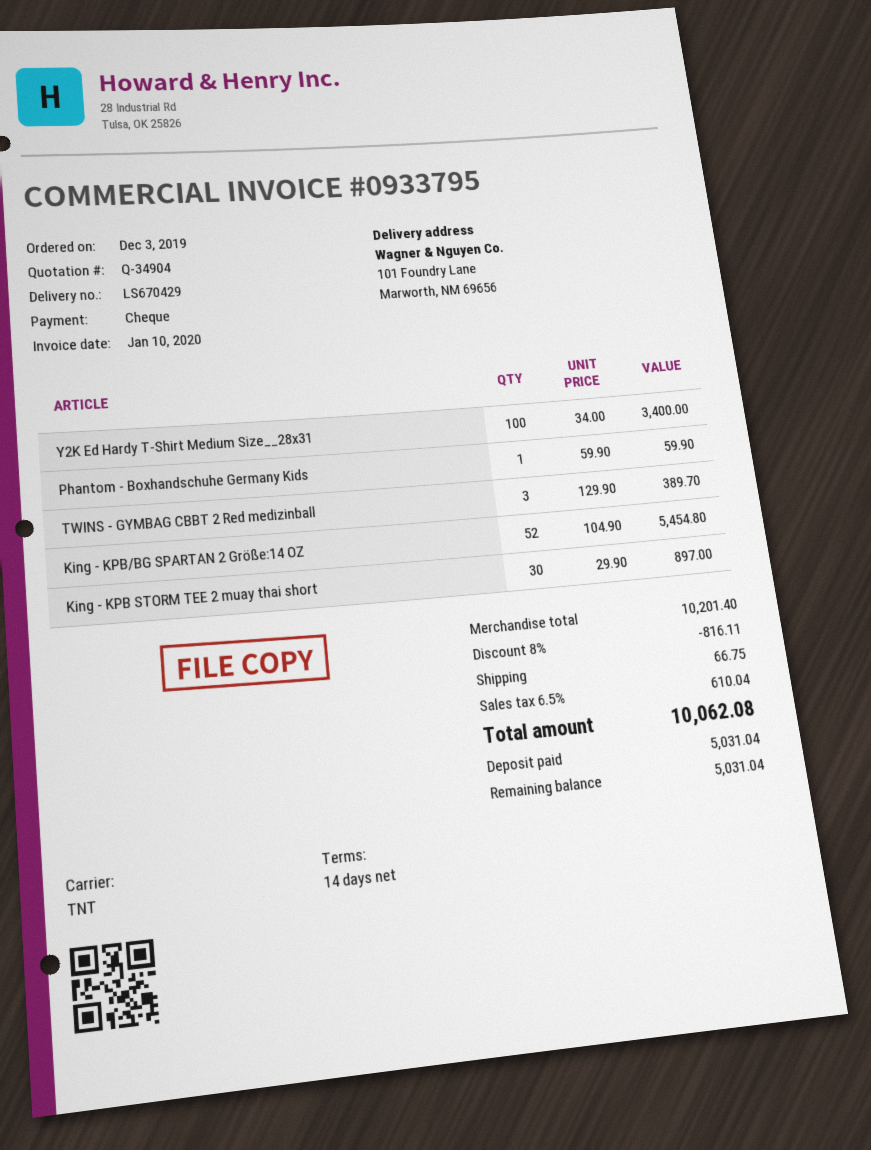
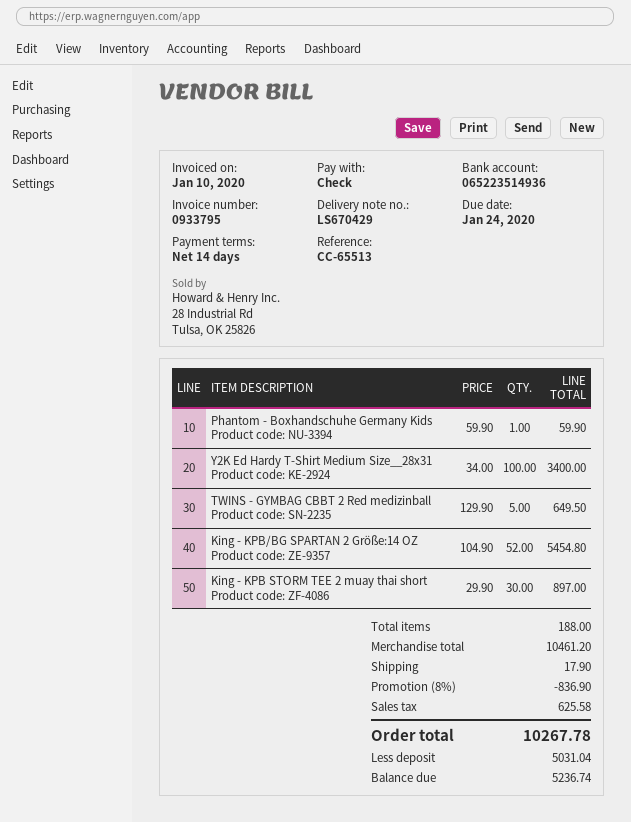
TWINS - GYMBAG CBBT 2 Red medizinball: 3 x 129.90 = 389.70 -> 5 x 129.90 = 649.50
subtotal: 10201.40 -> 10461.20
discount: 8% = 816.11 -> 8% = 836.90
shipping: 66.75 -> 17.90
tax: 610.04 -> 625.58
total: 10062.08 -> 10267.78
balance: 5031.04 -> 5236.74

